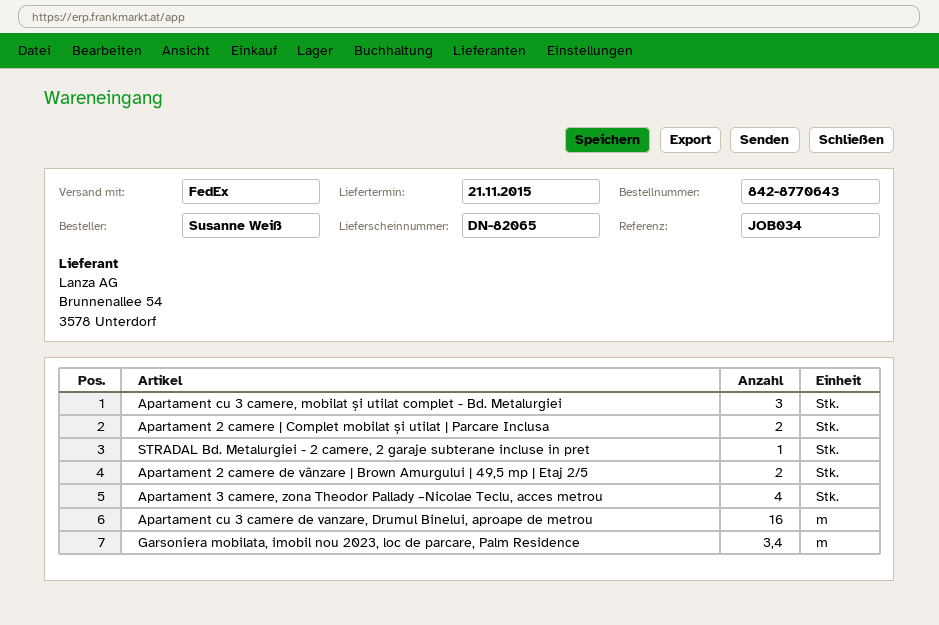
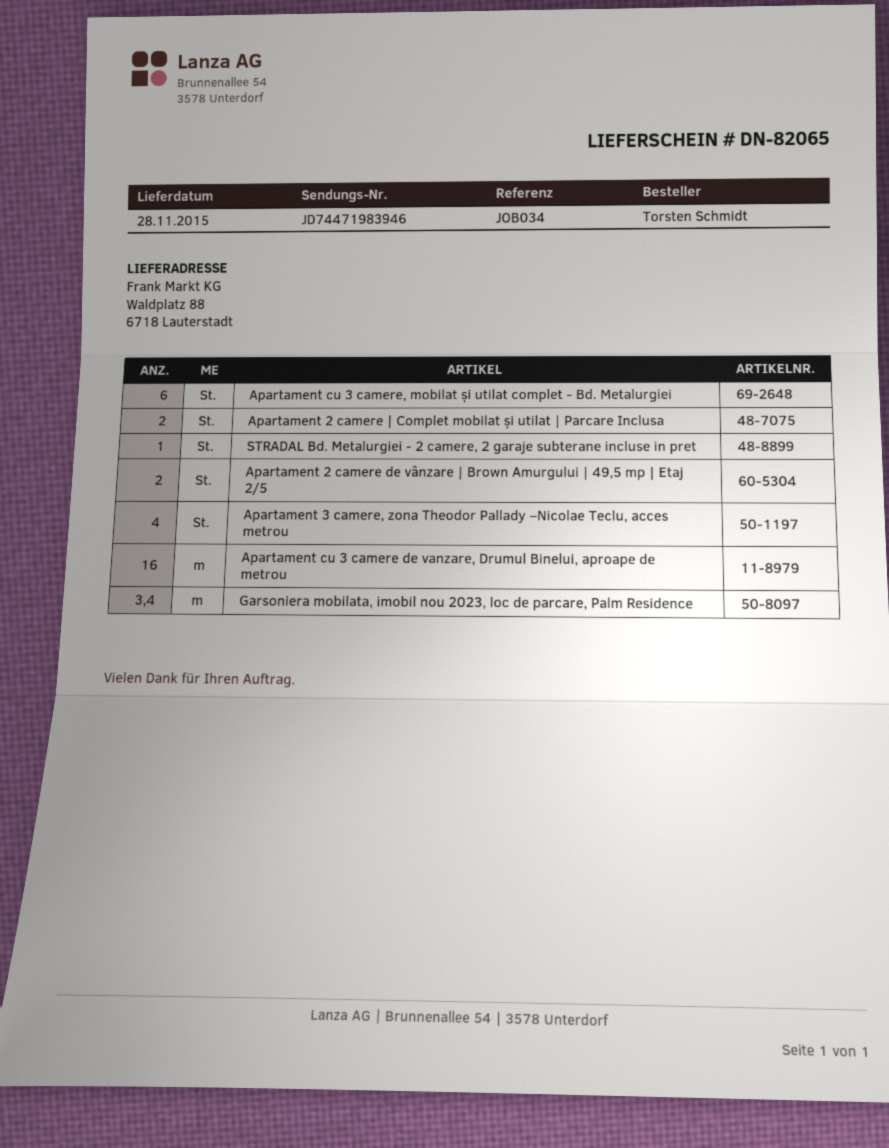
delivery date: 2015-11-21 -> 2015-11-28
ordered by: Susanne Weiß -> Torsten Schmidt
Apartament cu 3 camere, mobilat și utilat complet - Bd. Metalurgiei: 3 -> 6

